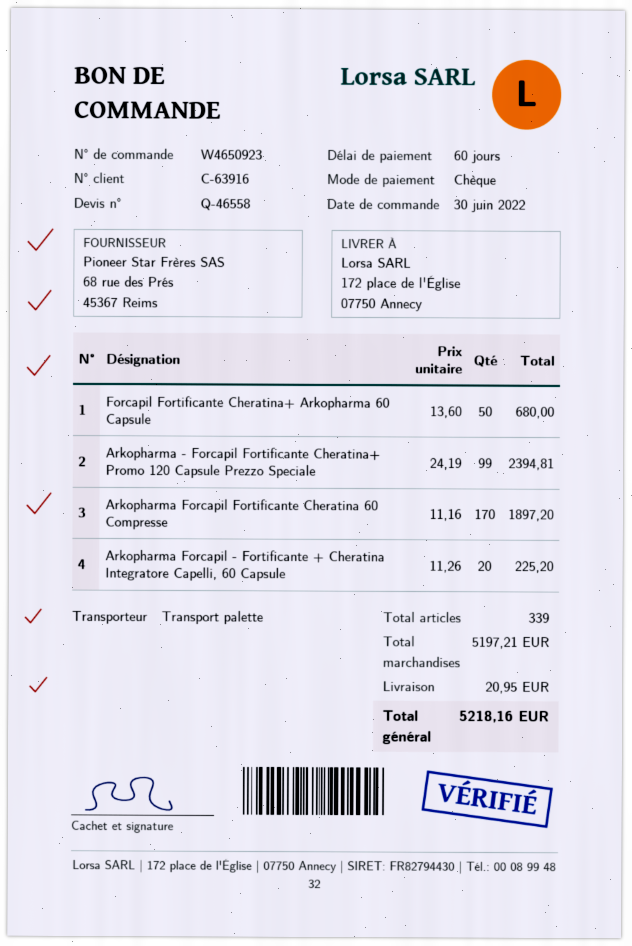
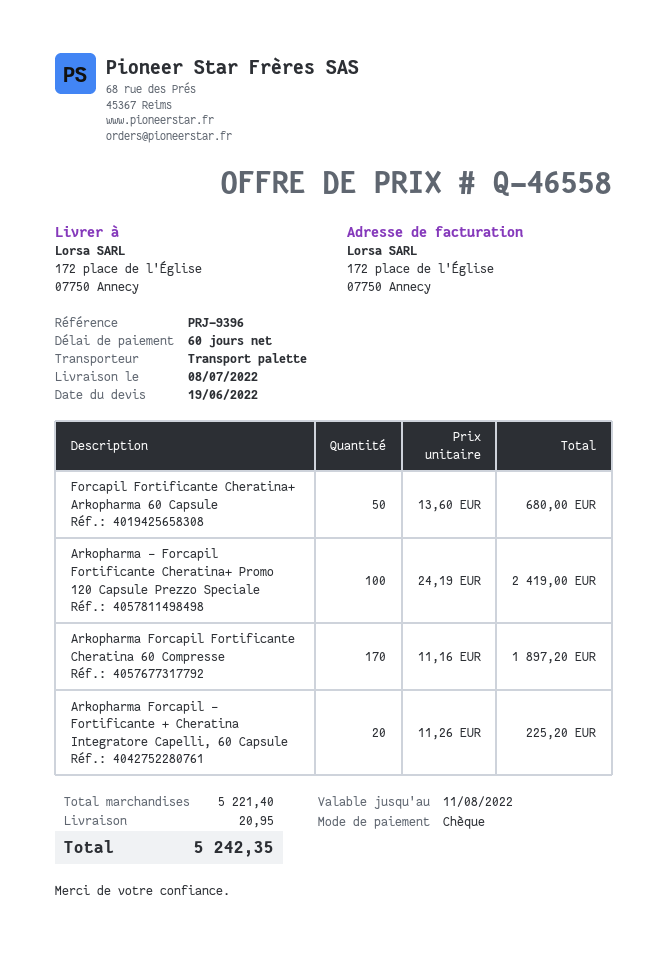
Arkopharma - Forcapil Fortificante Cheratina+ Promo 120 Capsule Prezzo Speciale: 99 x 24.19 = 2394.81 -> 100 x 24.19 = 2419.00
subtotal: 5197.21 -> 5221.40
total: 5218.16 -> 5242.35

